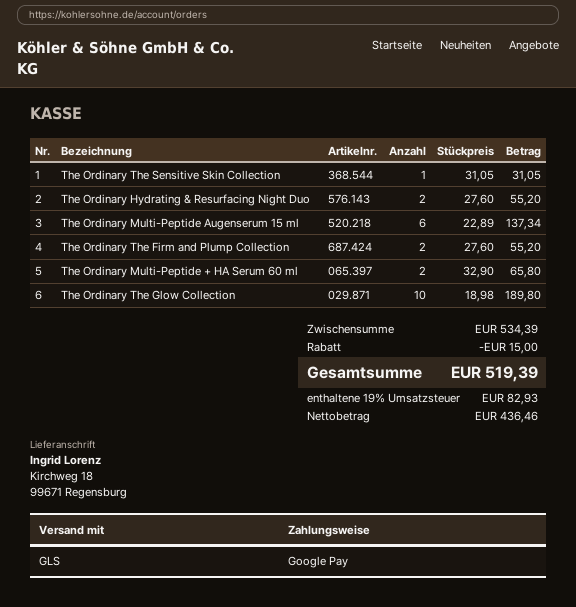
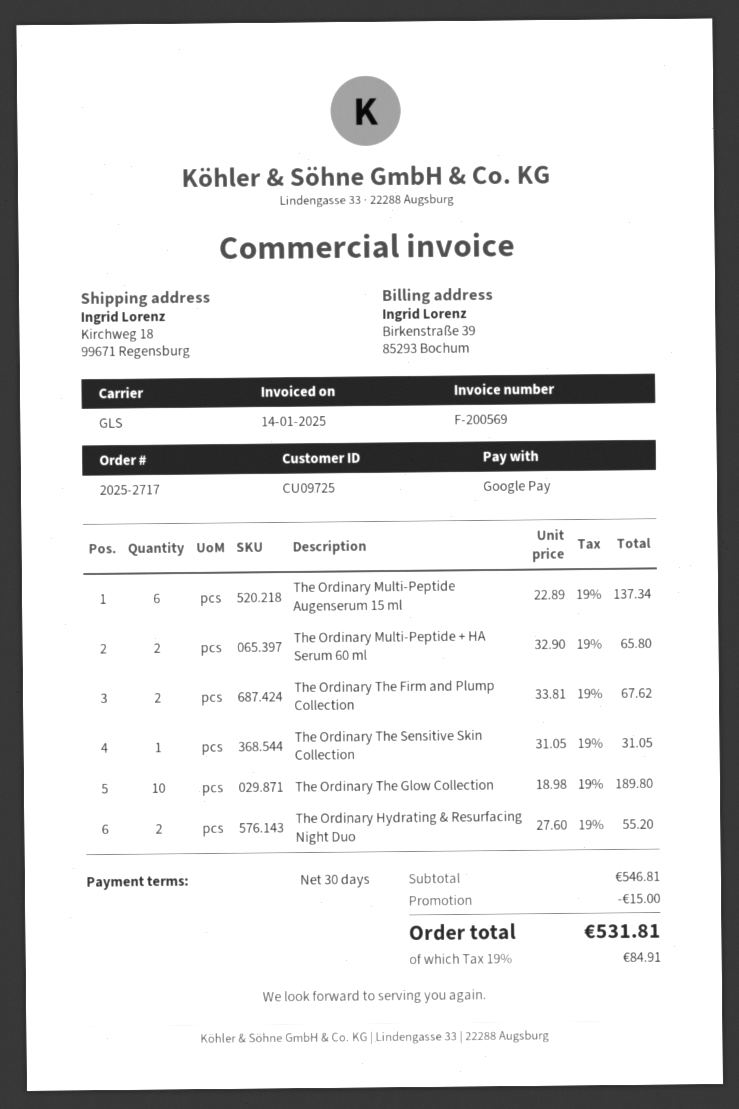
The Ordinary The Firm and Plump Collection: 2 x 27.60 = 55.20 -> 2 x 33.81 = 67.62
subtotal: 534.39 -> 546.81
tax: 19% = 82.93 -> 19% = 84.91
total: 519.39 -> 531.81

